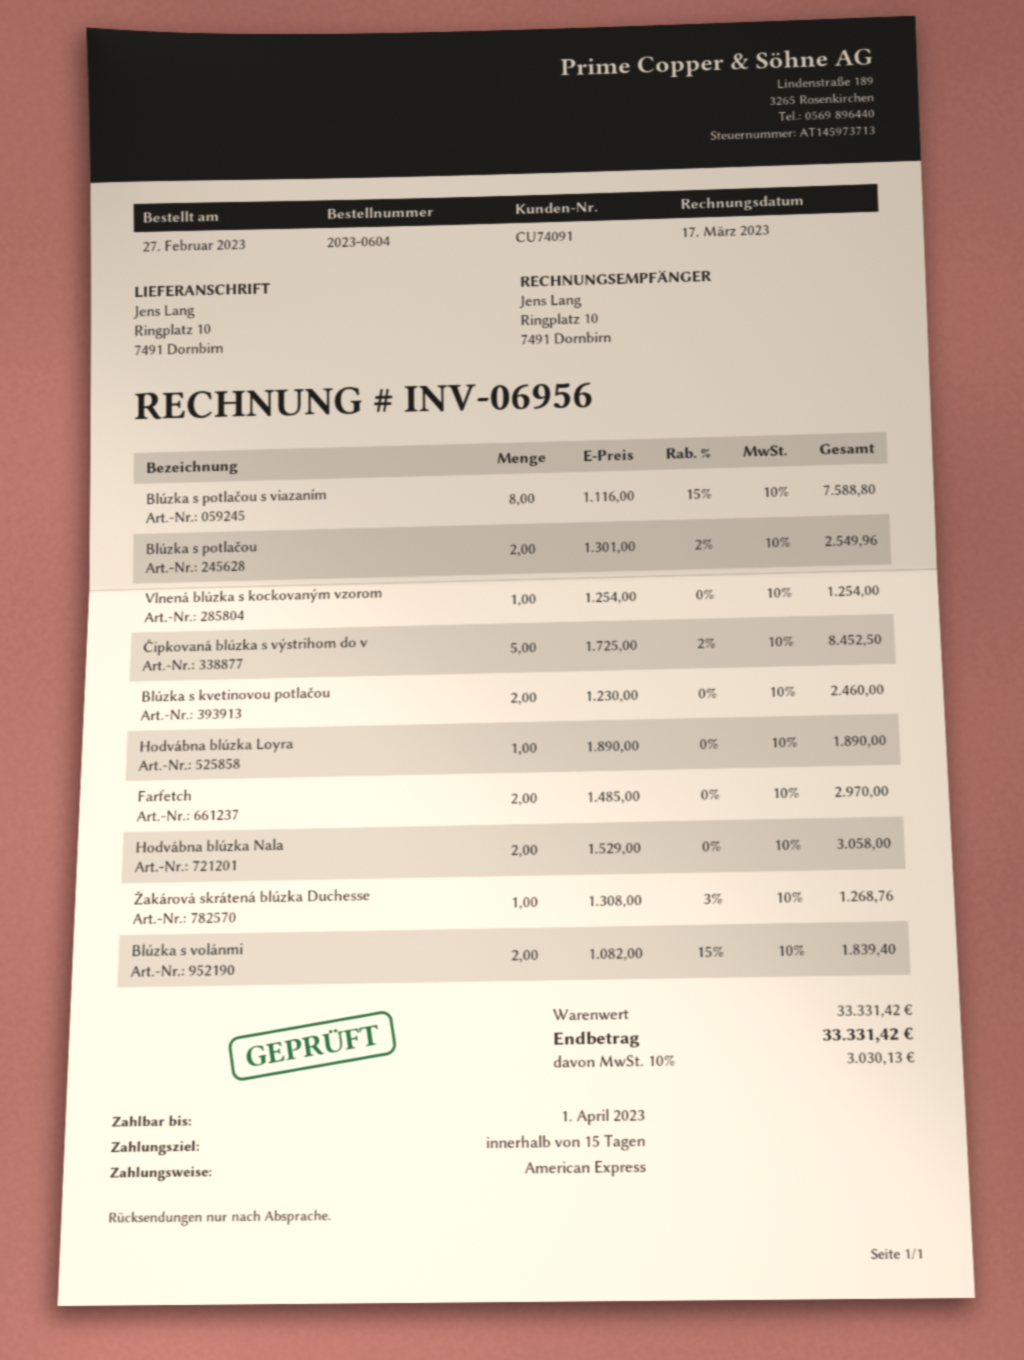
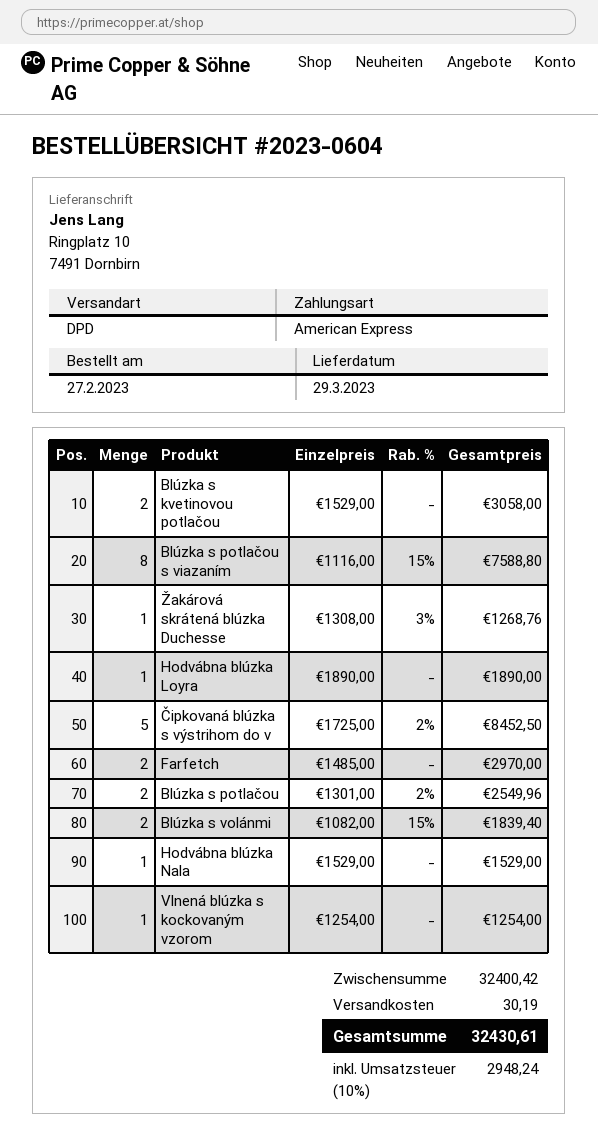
Blúzka s kvetinovou potlačou: 2 x 1230.00 = 2460.00 -> 2 x 1529.00 = 3058.00
Hodvábna blúzka Nala: 2 x 1529.00 = 3058.00 -> 1 x 1529.00 = 1529.00
subtotal: 33331.42 -> 32400.42
shipping: none -> 30.19
tax: 10% = 3030.13 -> 10% = 2948.24
total: 33331.42 -> 32430.61

